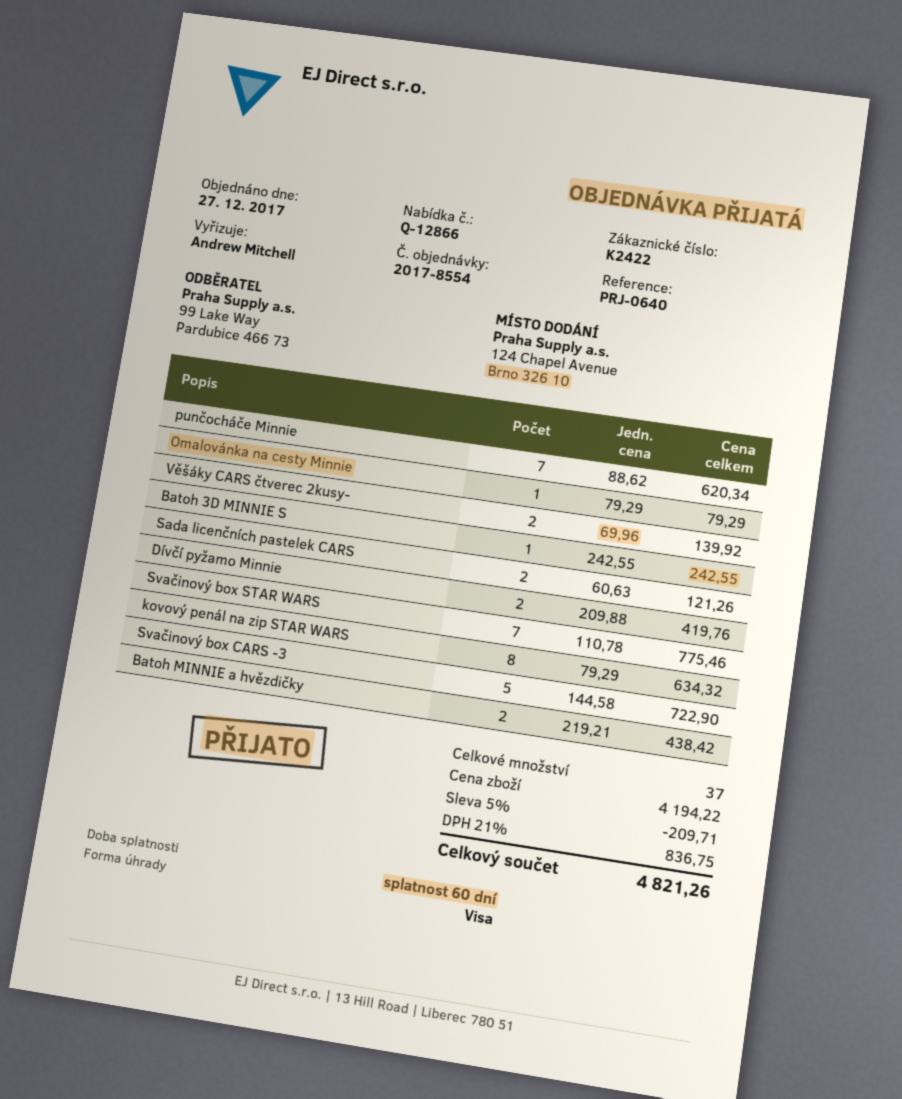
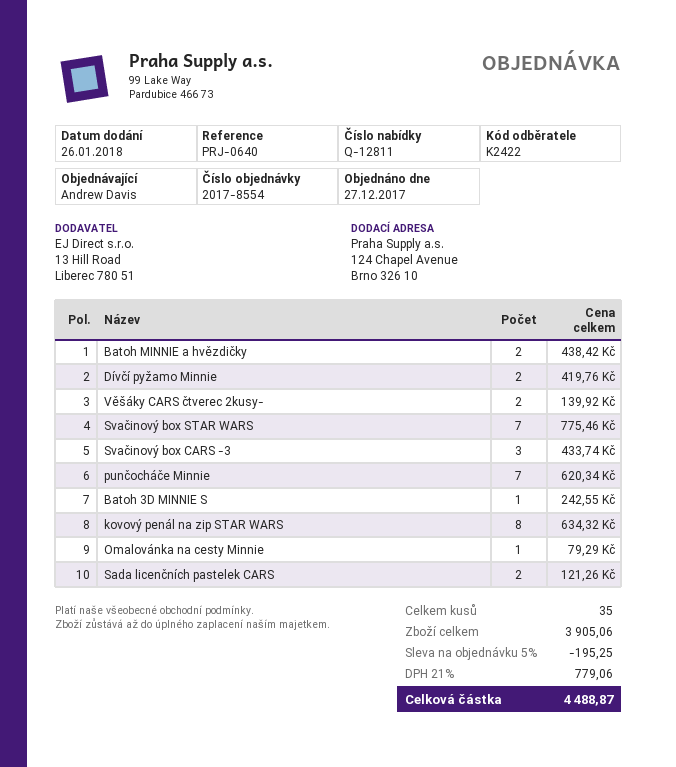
quote number: Q-12866 -> Q-12811
Svačinový box CARS -3: 5 for 722.90 -> 3 for 433.74
total quantity: 37 -> 35
subtotal: 4194.22 -> 3905.06
discount: 5% = 209.71 -> 5% = 195.25
tax: 21% = 836.75 -> 21% = 779.06
total: 4821.26 -> 4488.87

